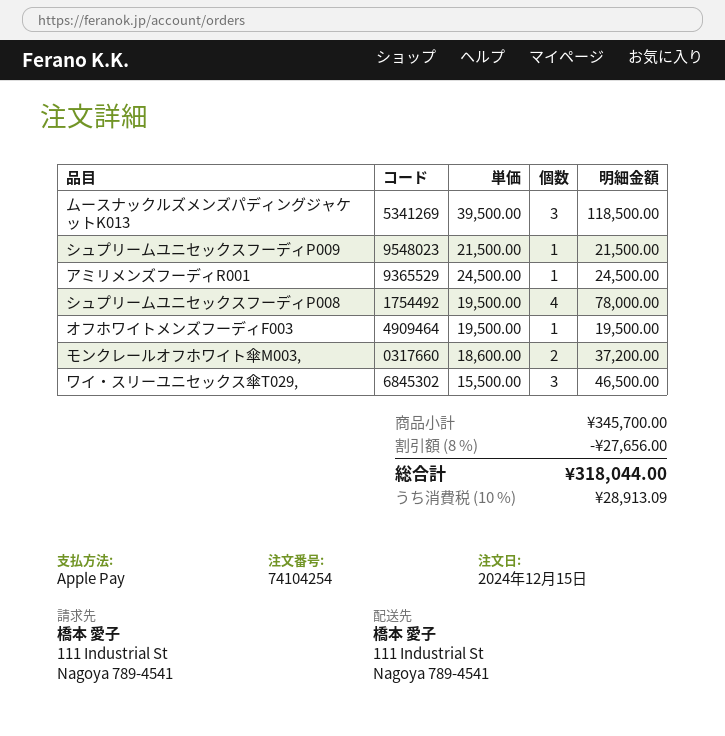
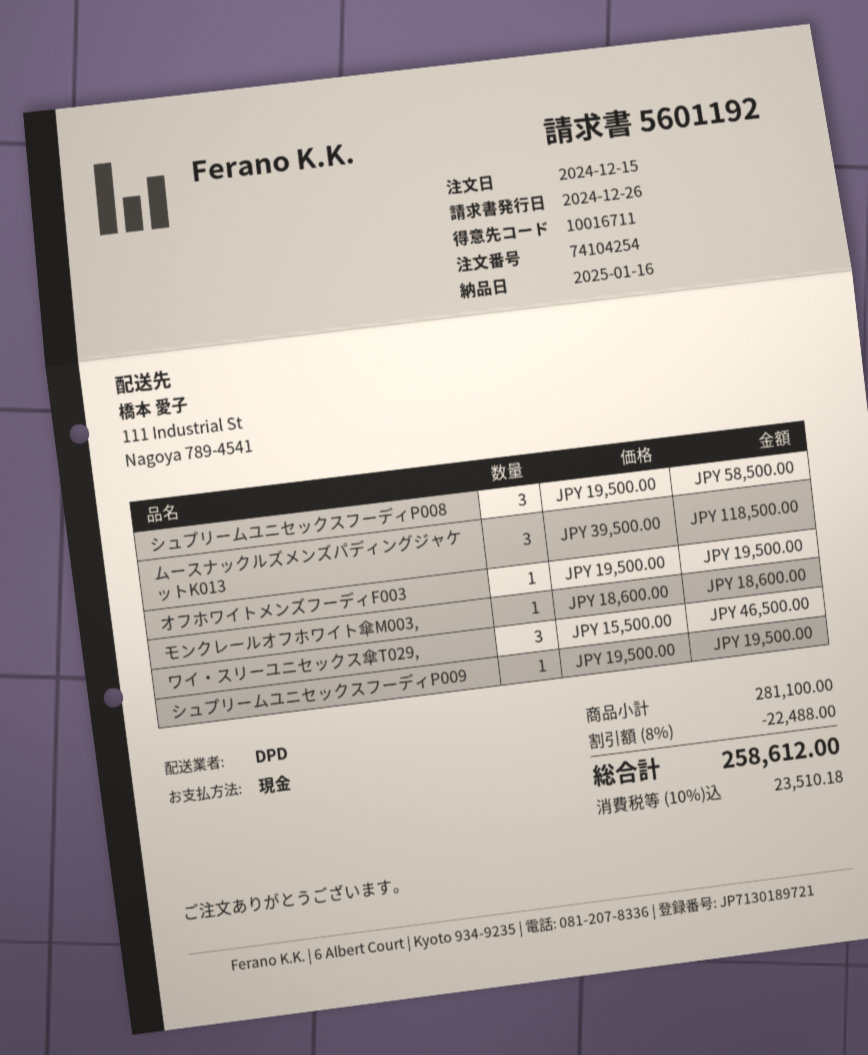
payment method: Apple Pay -> cash
シュプリームユニセックスフーディP009: 1 x 21500.00 = 21500.00 -> 1 x 19500.00 = 19500.00
アミリメンズフーディR001: 1 x 24500.00 = 24500.00 -> none
シュプリームユニセックスフーディP008: 4 x 19500.00 = 78000.00 -> 3 x 19500.00 = 58500.00
モンクレールオフホワイト傘M003,: 2 x 18600.00 = 37200.00 -> 1 x 18600.00 = 18600.00
subtotal: 345700.00 -> 281100.00
discount: 8% = 27656.00 -> 8% = 22488.00
tax: 10% = 28913.09 -> 10% = 23510.18
total: 318044.00 -> 258612.00

